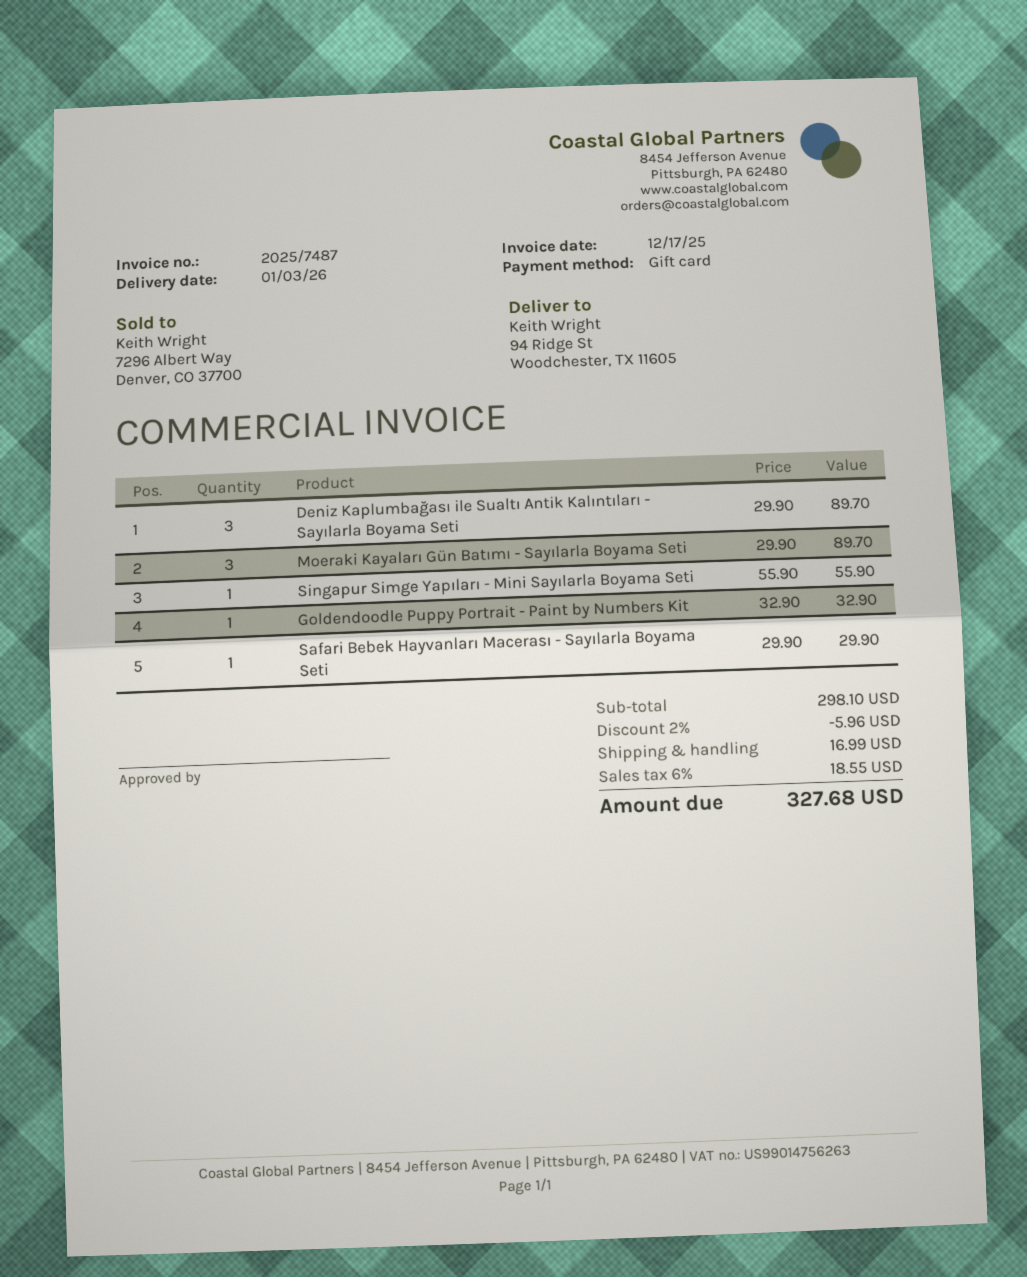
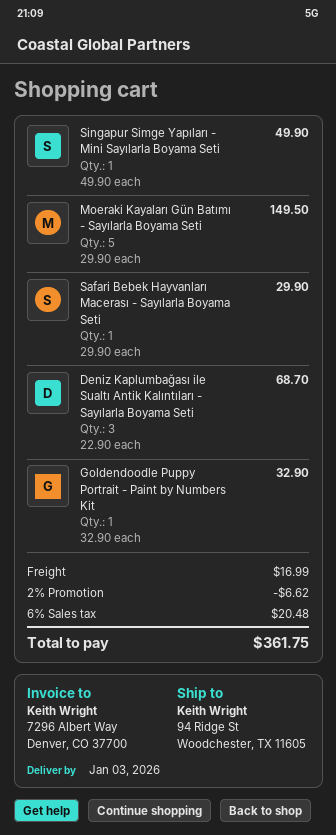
Deniz Kaplumbağası ile Sualtı Antik Kalıntıları - Sayılarla Boyama Seti: 3 x 29.90 = 89.70 -> 3 x 22.90 = 68.70
Moeraki Kayaları Gün Batımı - Sayılarla Boyama Seti: 3 x 29.90 = 89.70 -> 5 x 29.90 = 149.50
Singapur Simge Yapıları - Mini Sayılarla Boyama Seti: 1 x 55.90 = 55.90 -> 1 x 49.90 = 49.90
discount: 2% = 5.96 -> 2% = 6.62
tax: 6% = 18.55 -> 6% = 20.48
total: 327.68 -> 361.75

